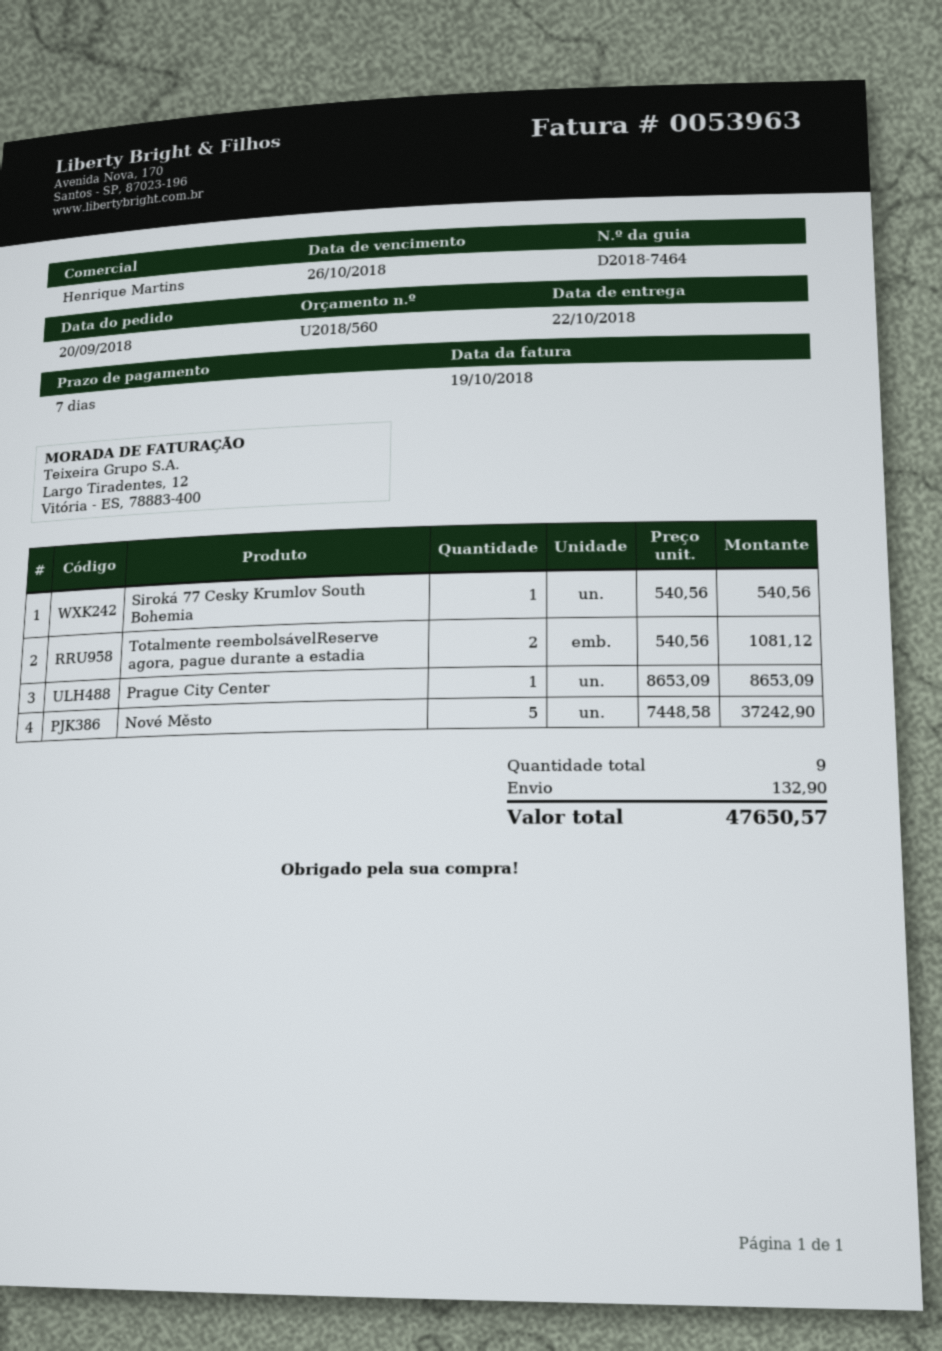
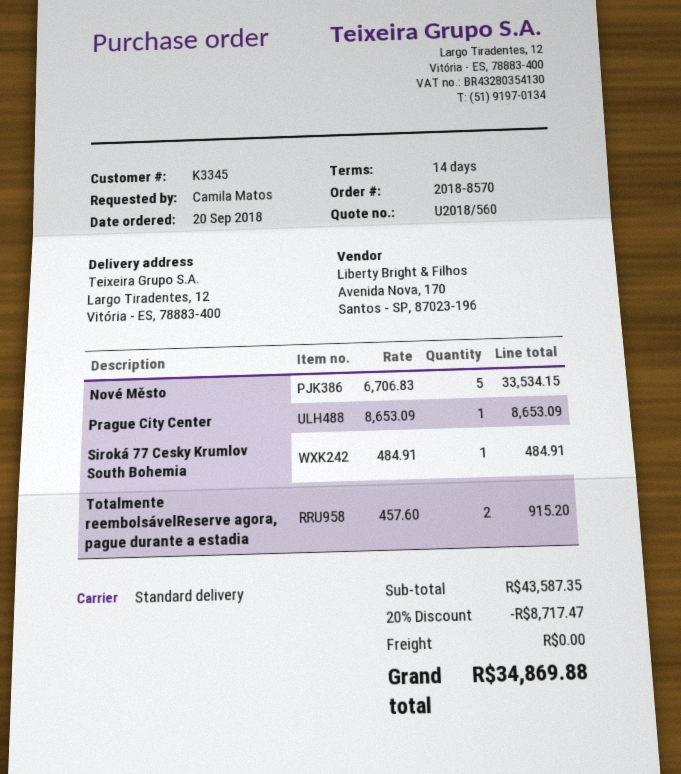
payment terms: 7 days -> 14 days
Siroká 77 Cesky Krumlov South Bohemia: 1 x 540.56 = 540.56 -> 1 x 484.91 = 484.91
Totalmente reembolsávelReserve agora, pague durante a estadia: 2 x 540.56 = 1081.12 -> 2 x 457.60 = 915.20
Nové Město: 5 x 7448.58 = 37242.90 -> 5 x 6706.83 = 33534.15
discount: none -> 20% = 8717.47
shipping: 132.90 -> 0.00
total: 47650.57 -> 34869.88

